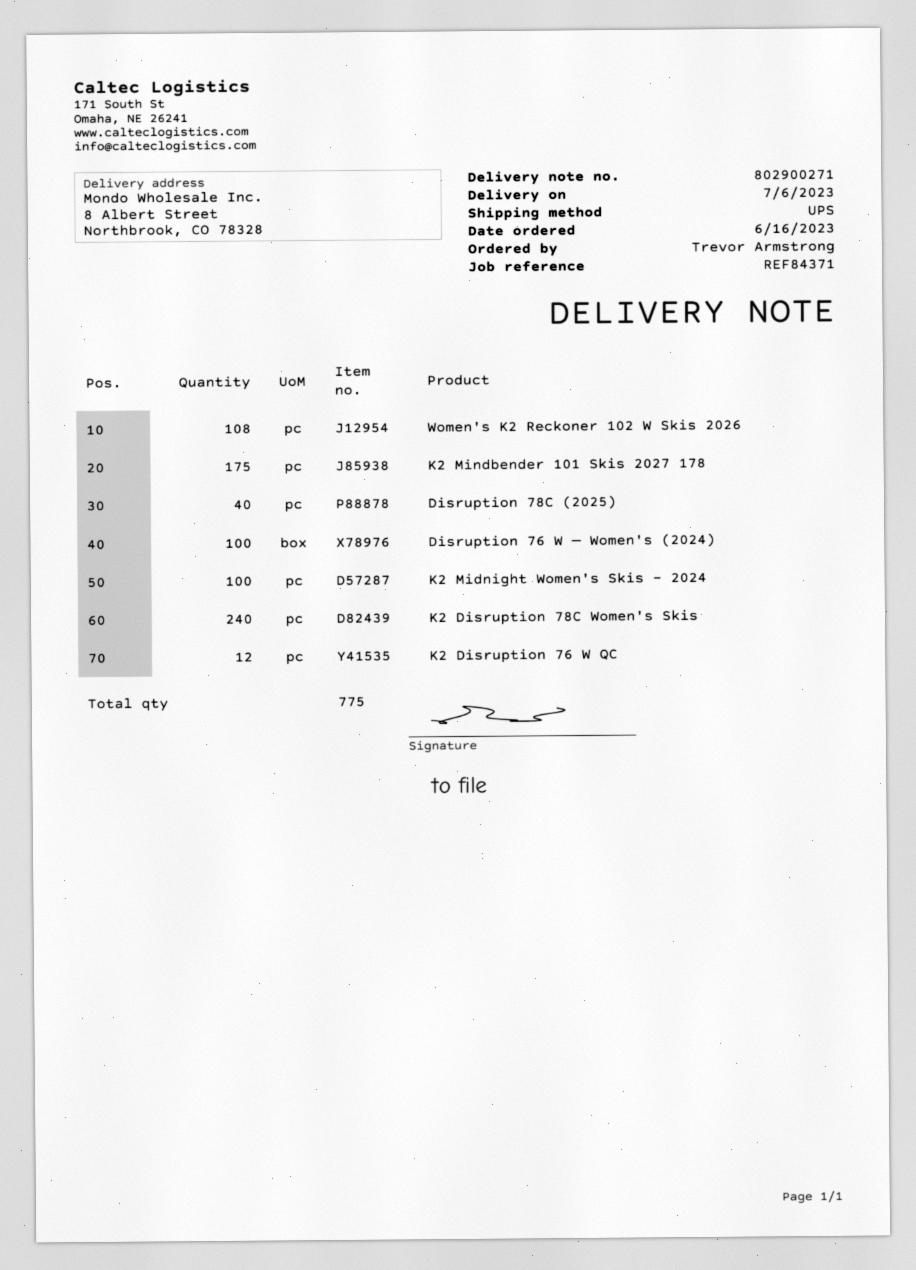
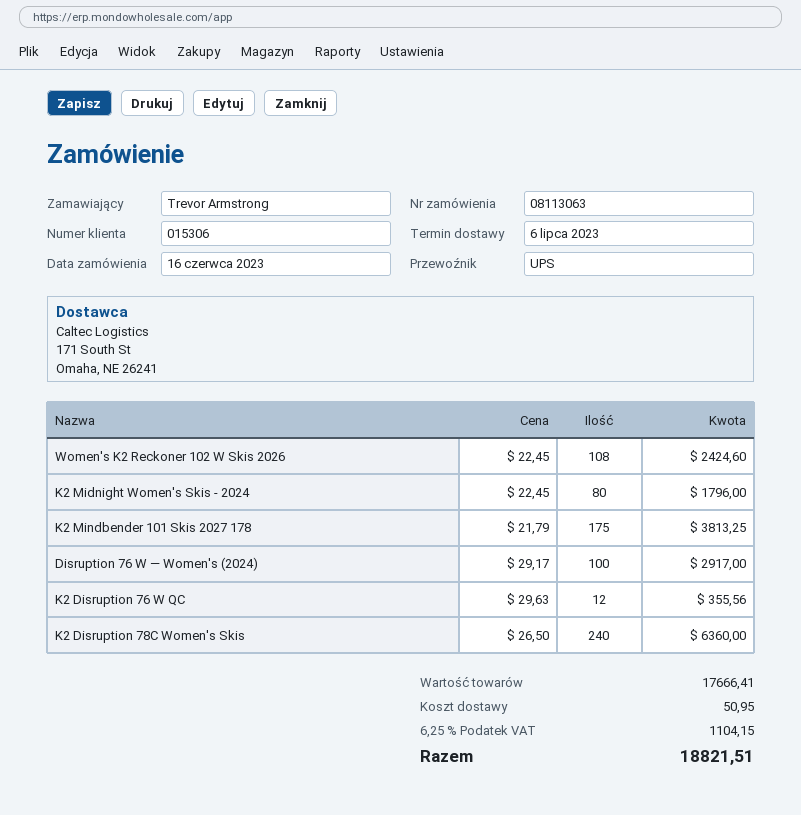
Disruption 78C (2025): 40 -> none
K2 Midnight Women's Skis - 2024: 100 -> 80

